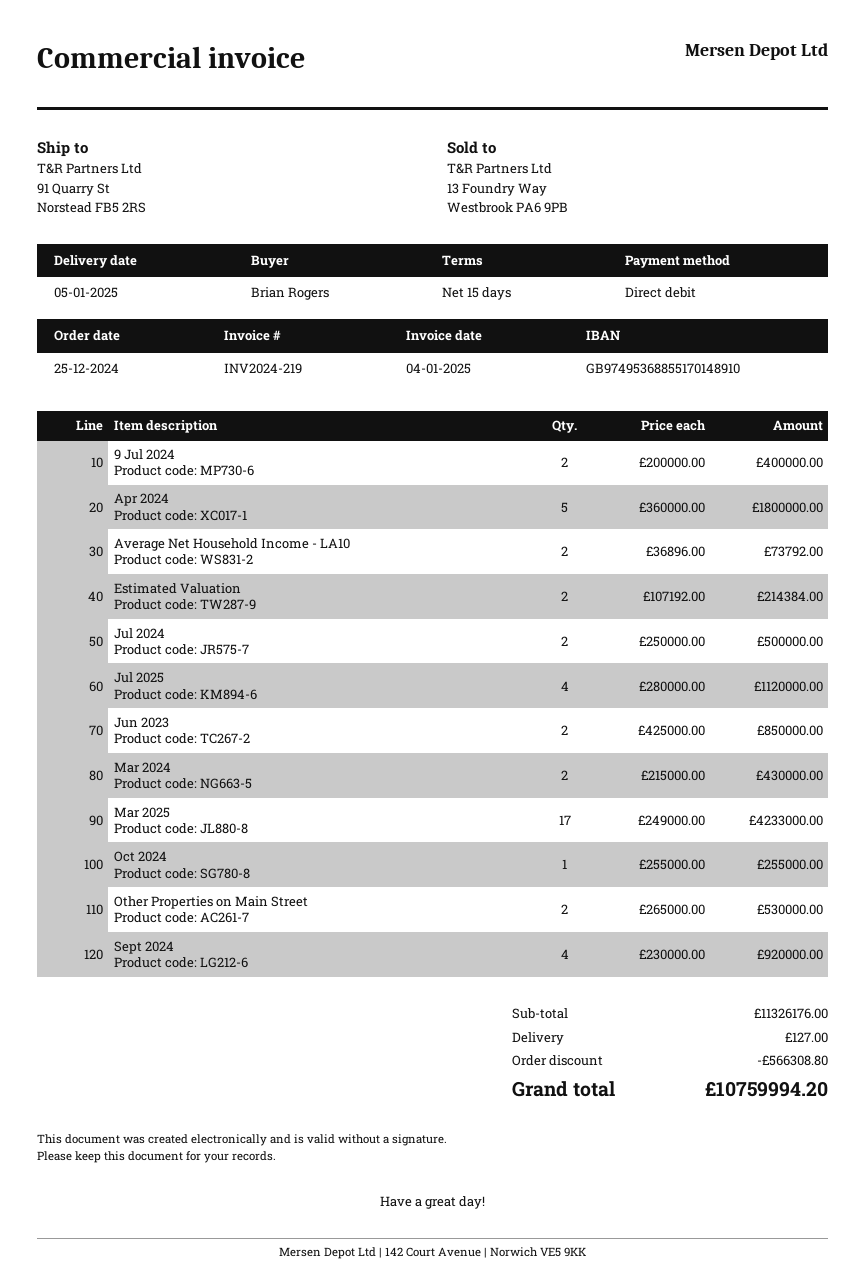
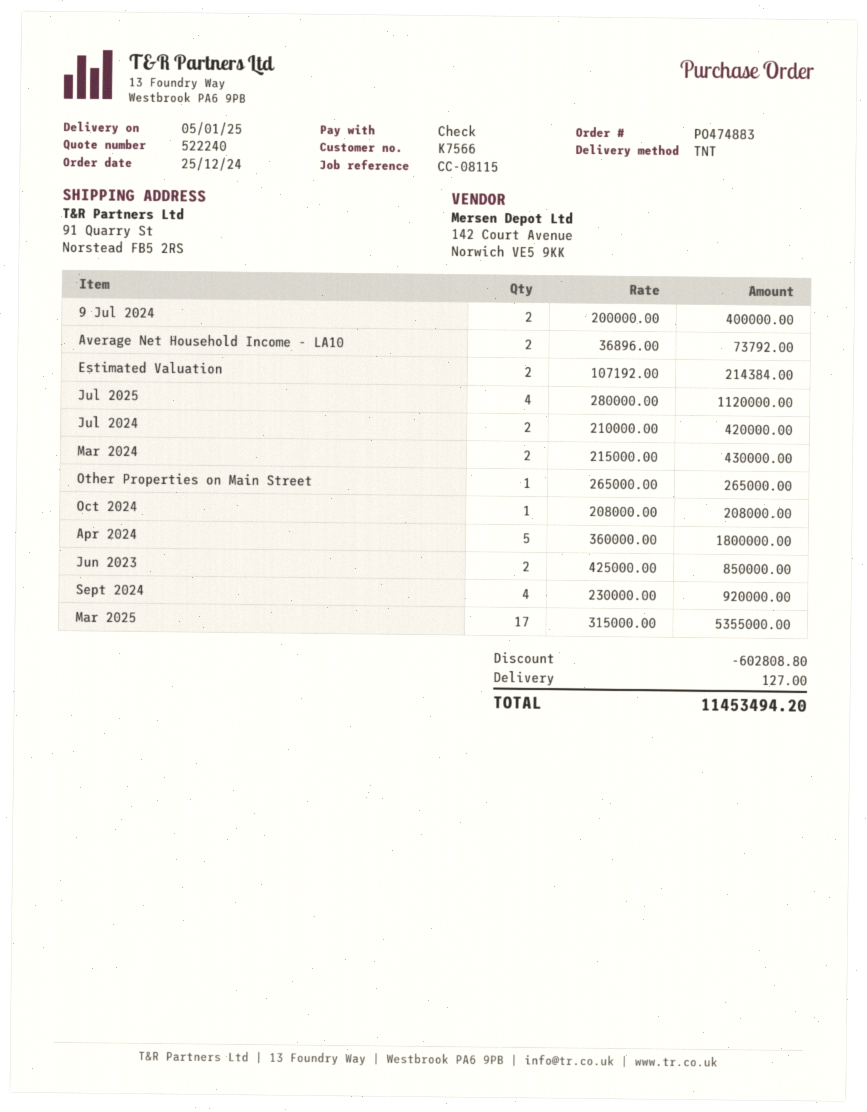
payment method: direct debit -> cheque
Jul 2024: 2 x 250000.00 = 500000.00 -> 2 x 210000.00 = 420000.00
Mar 2025: 17 x 249000.00 = 4233000.00 -> 17 x 315000.00 = 5355000.00
Oct 2024: 1 x 255000.00 = 255000.00 -> 1 x 208000.00 = 208000.00
Other Properties on Main Street: 2 x 265000.00 = 530000.00 -> 1 x 265000.00 = 265000.00
discount: 566308.80 -> 602808.80
total: 10759994.20 -> 11453494.20

